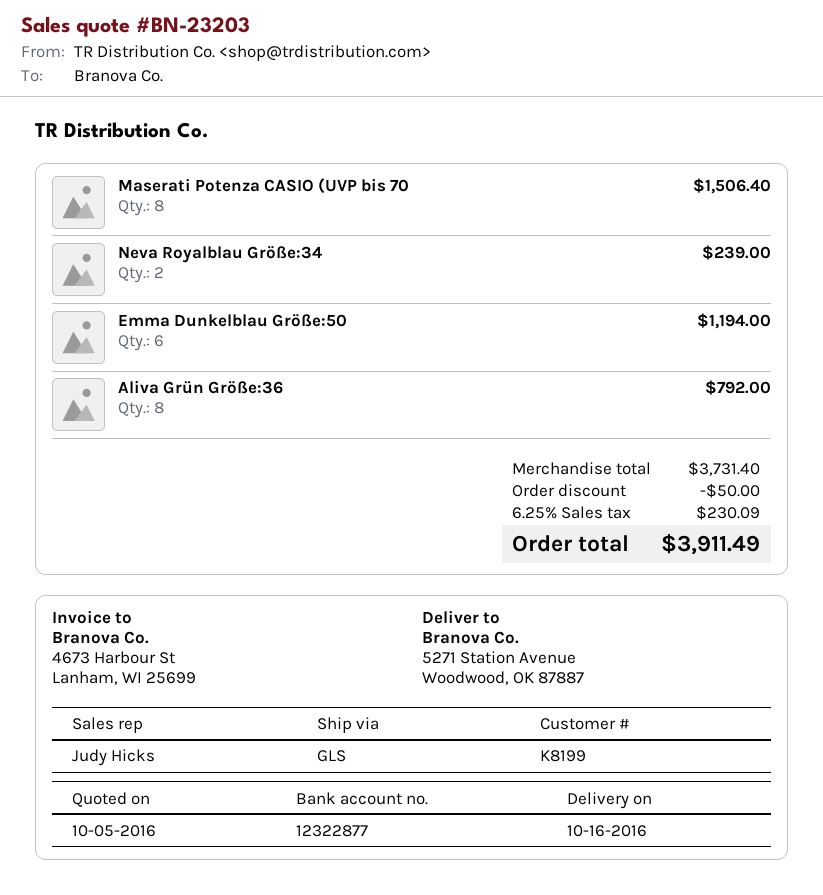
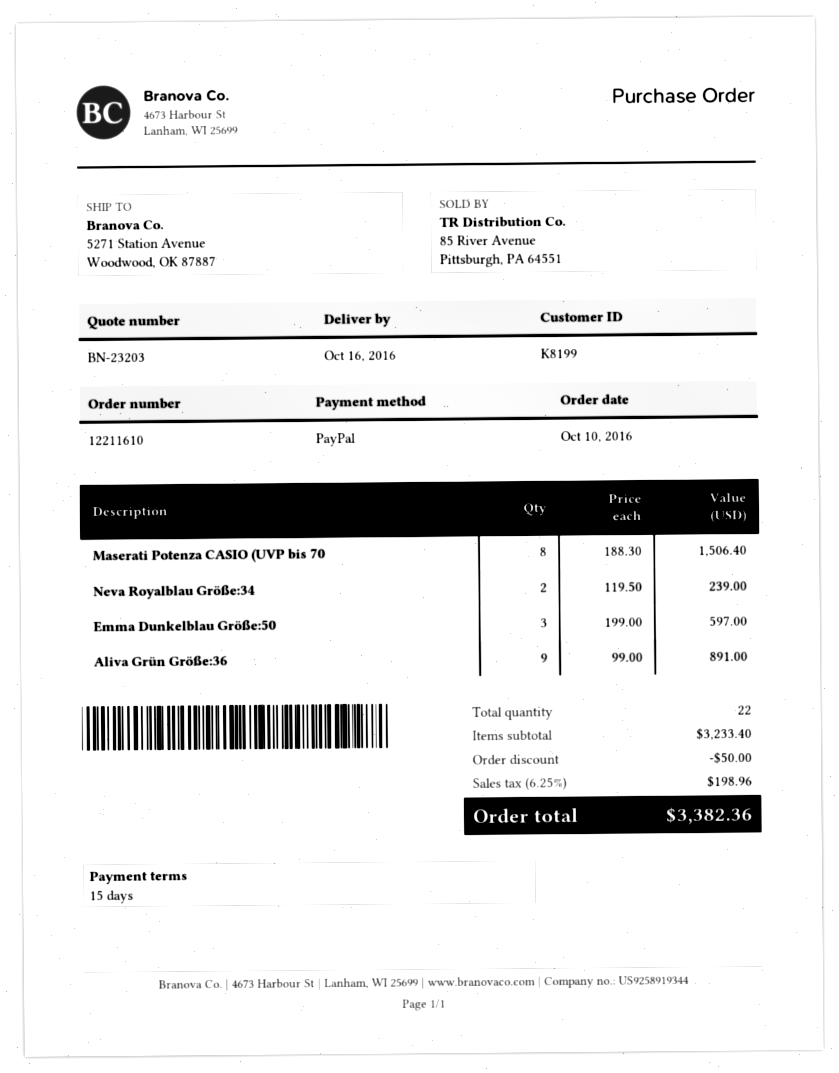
Emma Dunkelblau Größe:50: 6 for 1194.00 -> 3 for 597.00
Aliva Grün Größe:36: 8 for 792.00 -> 9 for 891.00
subtotal: 3731.40 -> 3233.40
tax: 6.25% = 230.09 -> 6.25% = 198.96
total: 3911.49 -> 3382.36

